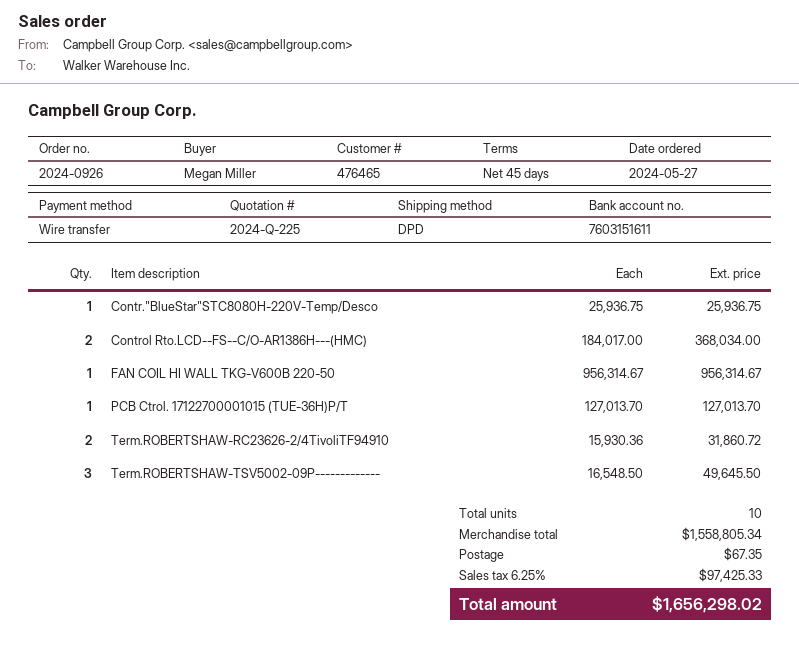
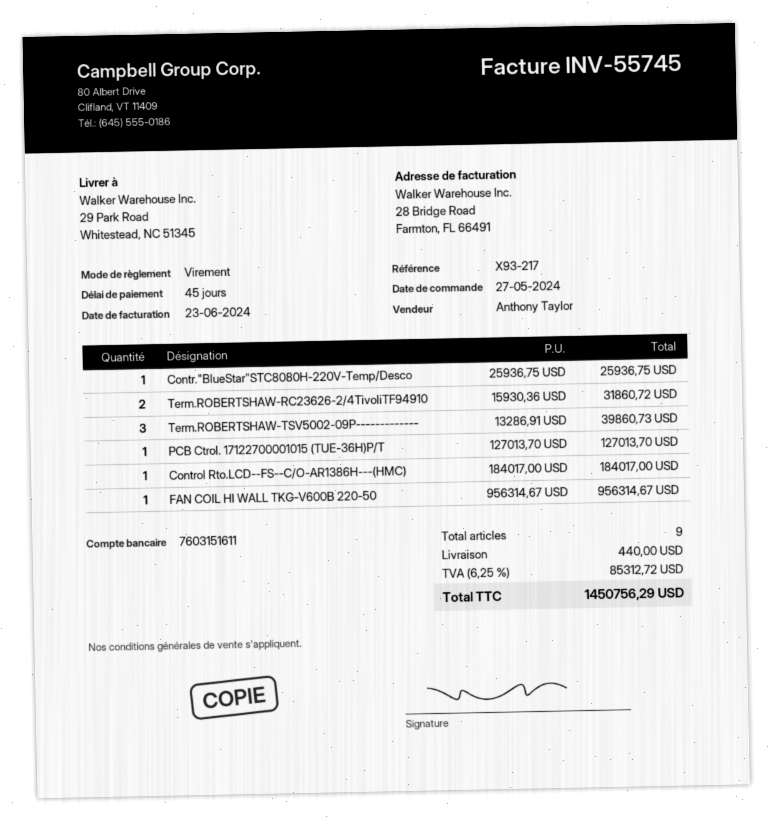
Control Rto.LCD--FS--C/O-AR1386H---(HMC): 2 x 184017.00 = 368034.00 -> 1 x 184017.00 = 184017.00
Term.ROBERTSHAW-TSV5002-09P-------------: 3 x 16548.50 = 49645.50 -> 3 x 13286.91 = 39860.73
total quantity: 10 -> 9
shipping: 67.35 -> 440.00
tax: 6.25% = 97425.33 -> 6.25% = 85312.72
total: 1656298.02 -> 1450756.29

